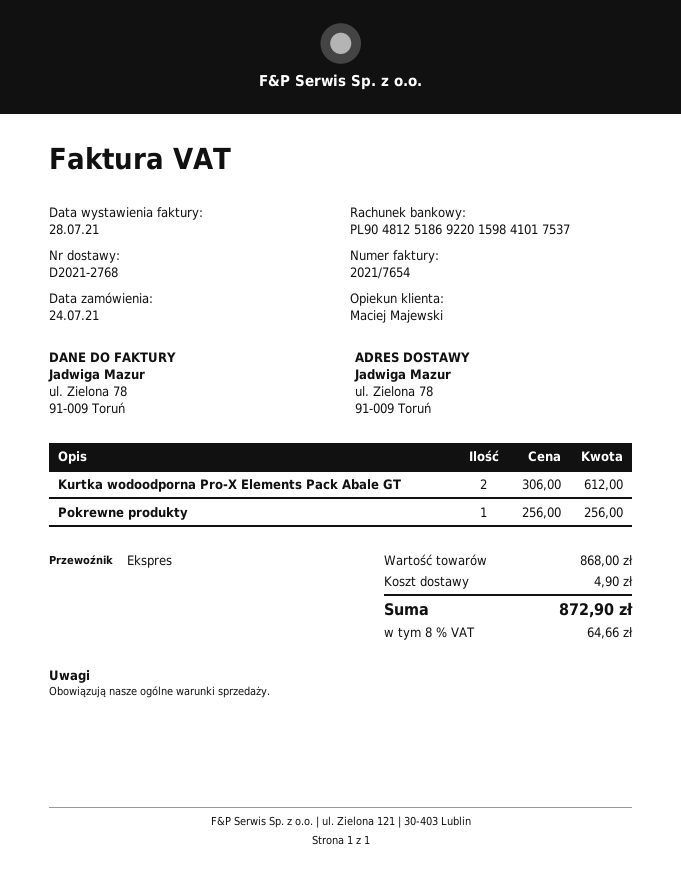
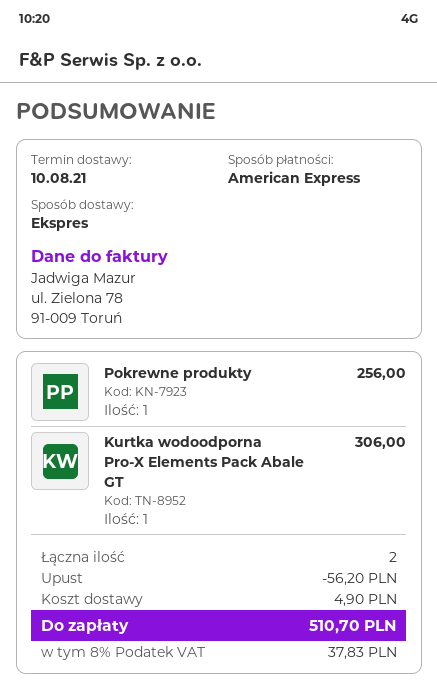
Kurtka wodoodporna Pro-X Elements Pack Abale GT: 2 for 612.00 -> 1 for 306.00
discount: none -> 56.20
tax: 8% = 64.66 -> 8% = 37.83
total: 872.90 -> 510.70

